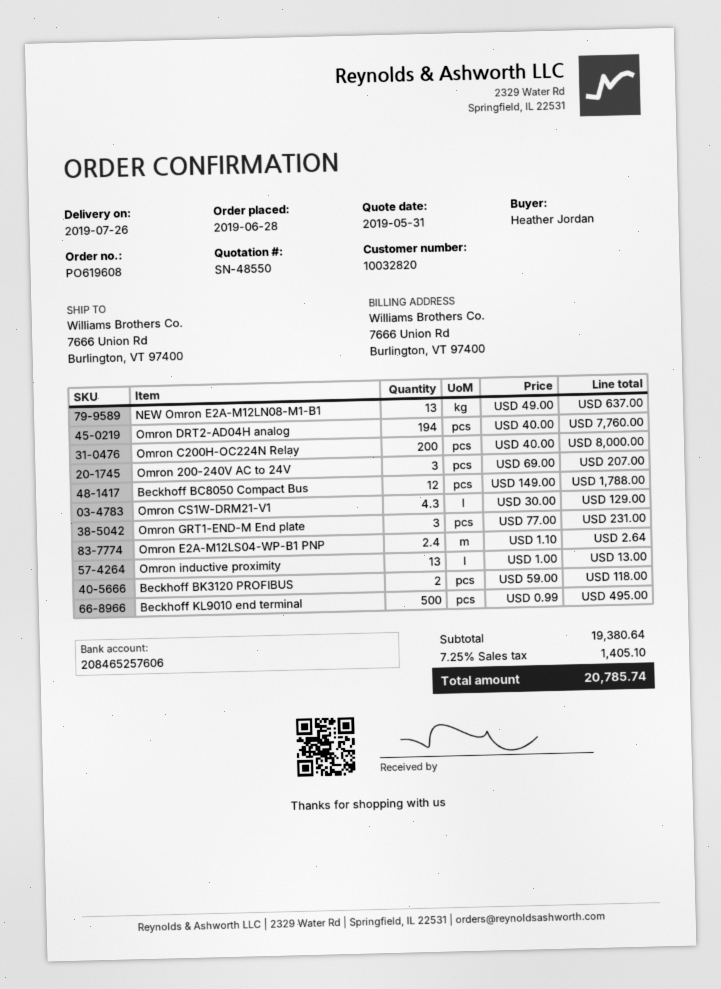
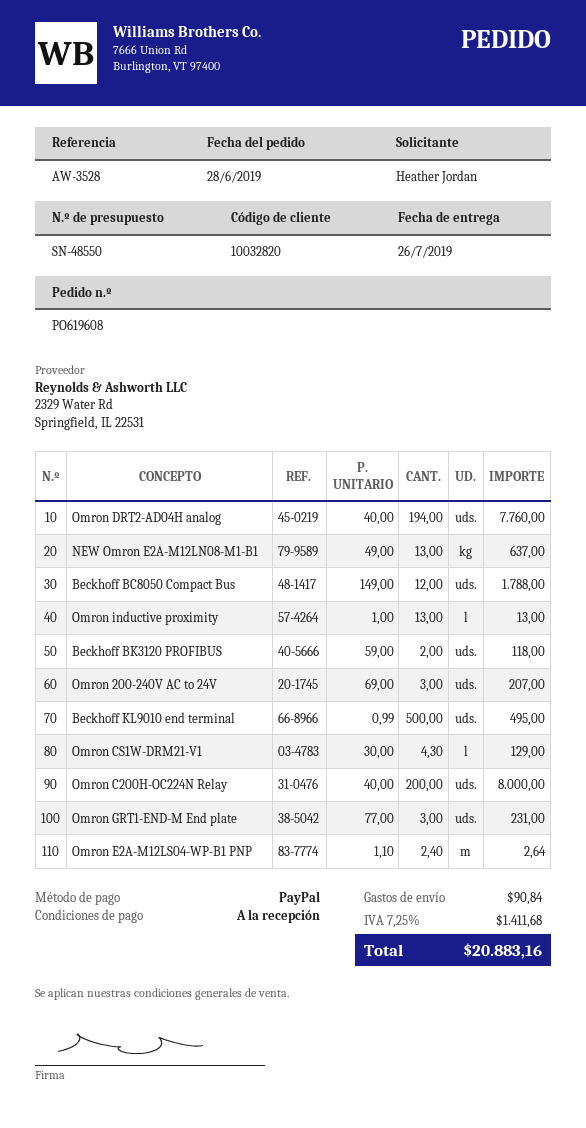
shipping: none -> 90.84
tax: 7.25% = 1405.10 -> 7.25% = 1411.68
total: 20785.74 -> 20883.16

